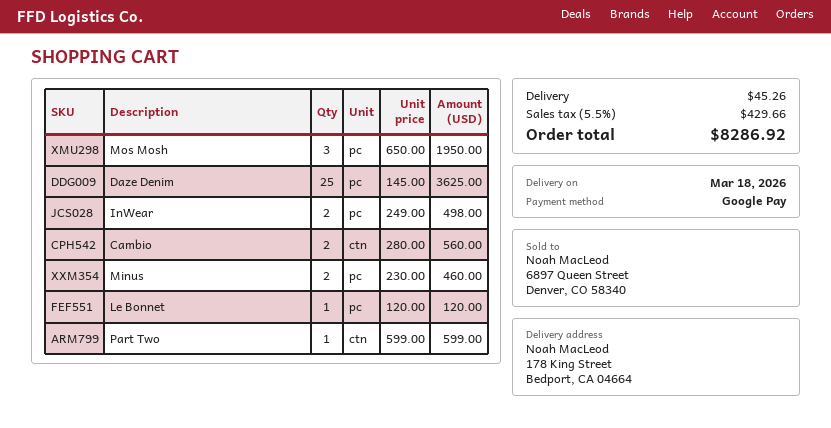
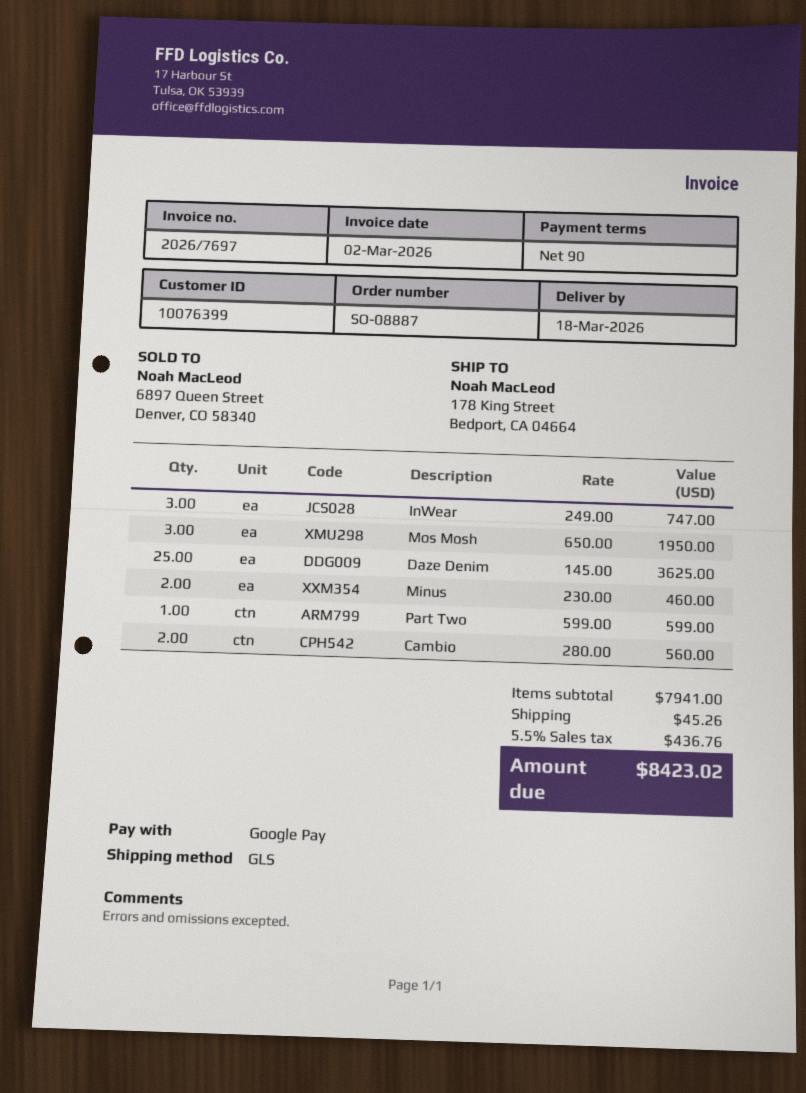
InWear: 2 x 249.00 = 498.00 -> 3 x 249.00 = 747.00
Le Bonnet: 1 x 120.00 = 120.00 -> none
tax: 5.5% = 429.66 -> 5.5% = 436.76
total: 8286.92 -> 8423.02

